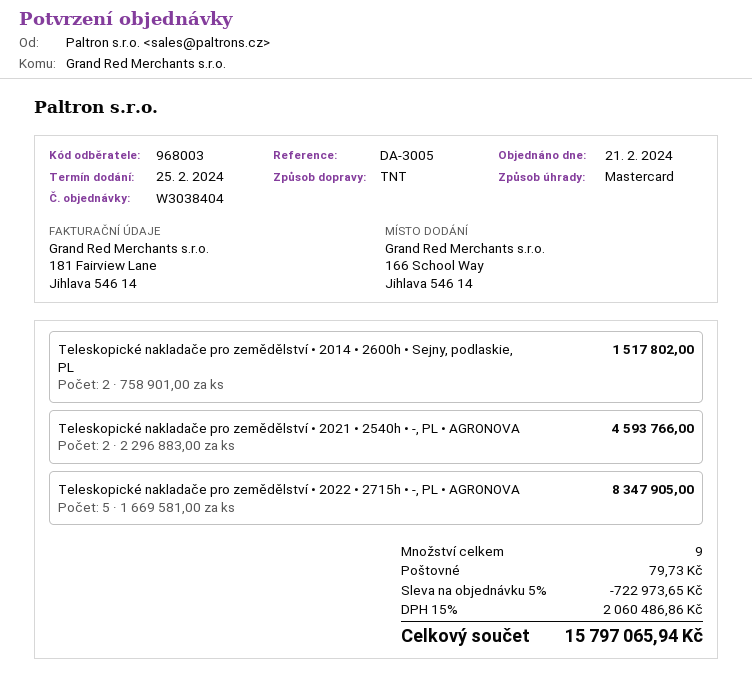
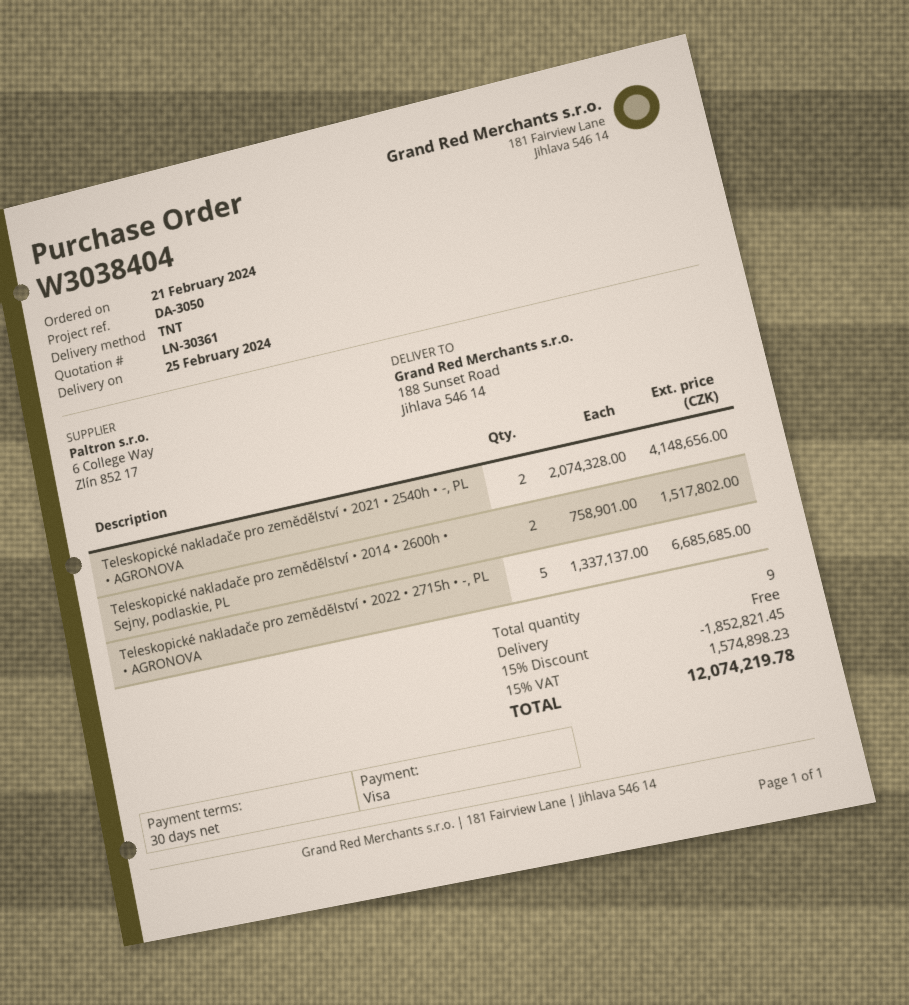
reference: DA-3005 -> DA-3050
payment method: Mastercard -> Visa
ship to: 166 School Way, Jihlava 546 14 -> 188 Sunset Road, Jihlava 546 14
Teleskopické nakladače pro zemědělství • 2021 • 2540h • -, PL • AGRONOVA: 2 x 2296883.00 = 4593766.00 -> 2 x 2074328.00 = 4148656.00
Teleskopické nakladače pro zemědělství • 2022 • 2715h • -, PL • AGRONOVA: 5 x 1669581.00 = 8347905.00 -> 5 x 1337137.00 = 6685685.00
discount: 5% = 722973.65 -> 15% = 1852821.45
shipping: 79.73 -> 0.00
tax: 15% = 2060486.86 -> 15% = 1574898.23
total: 15797065.94 -> 12074219.78

